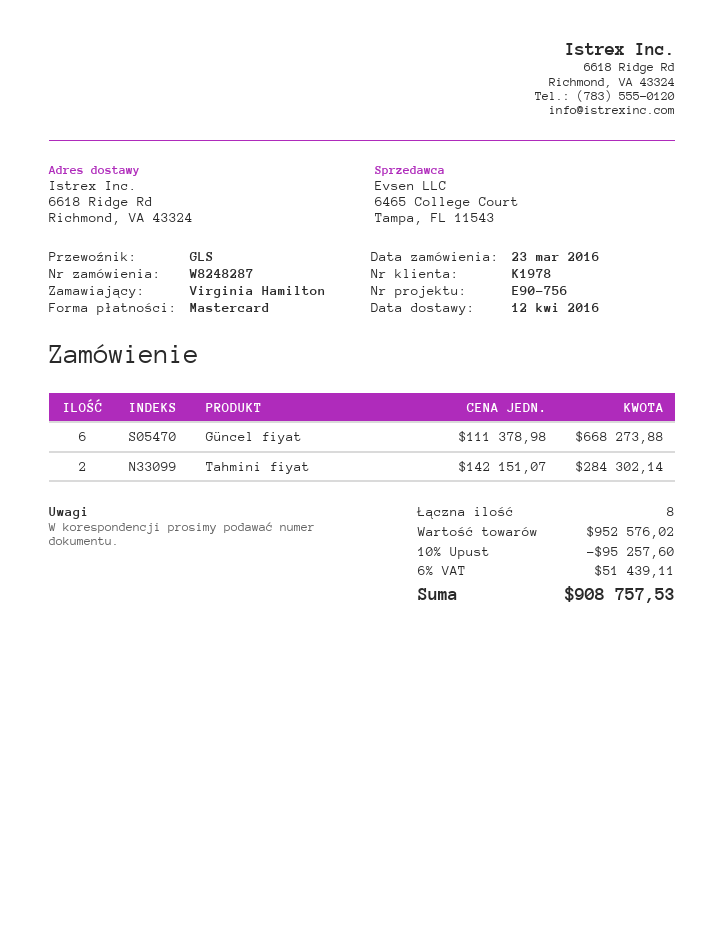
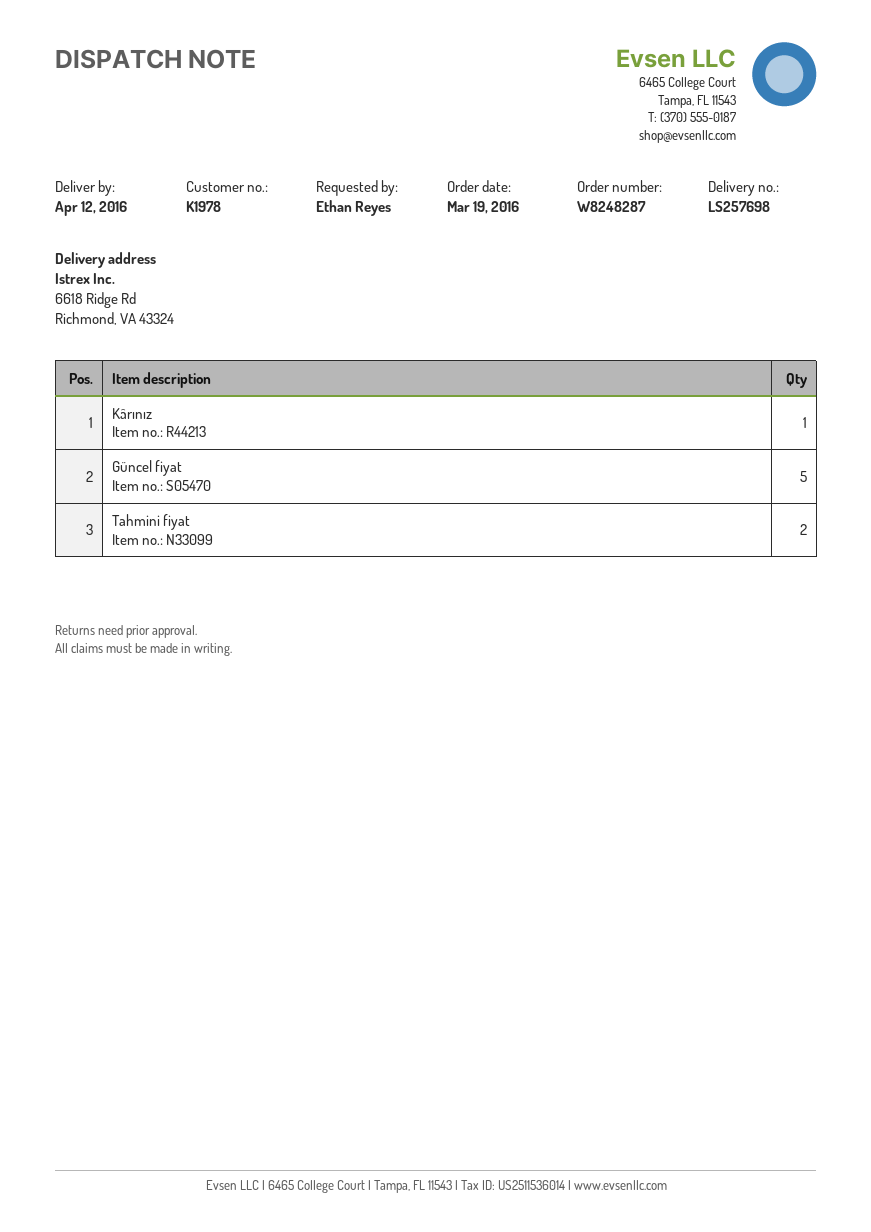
order date: 2016-03-23 -> 2016-03-19
ordered by: Virginia Hamilton -> Ethan Reyes
Güncel fiyat: 6 -> 5
Kârınız: none -> 1

